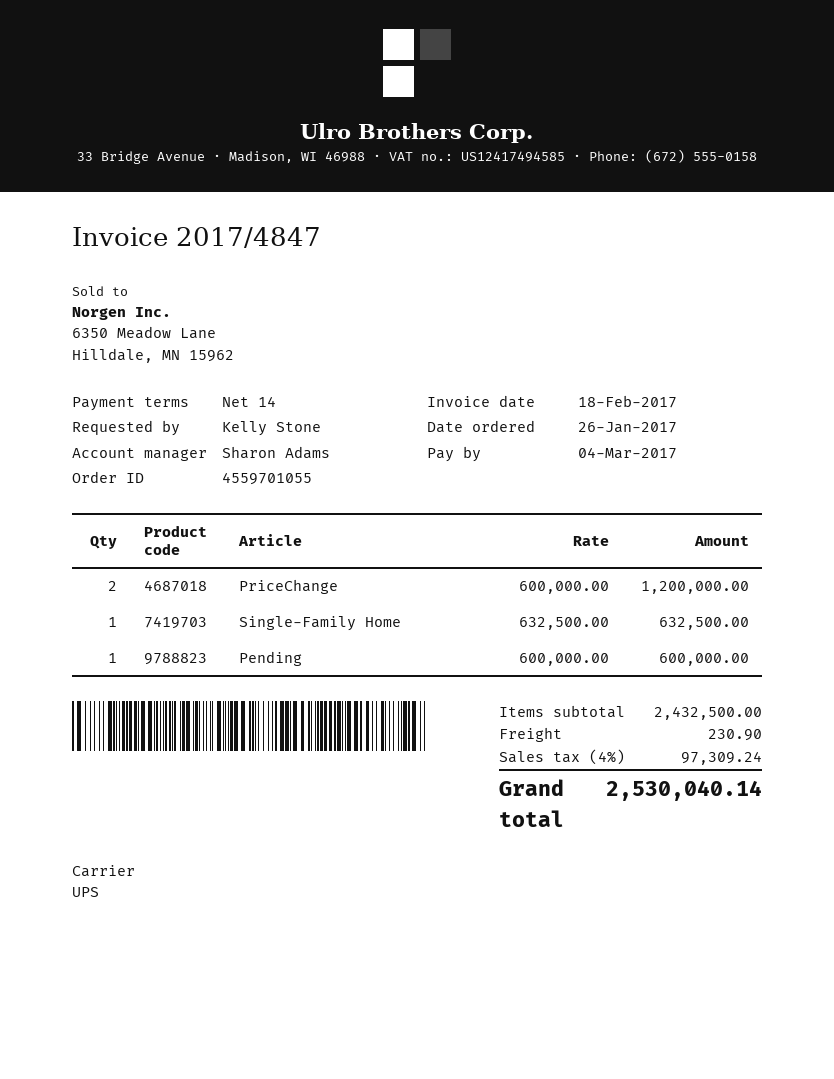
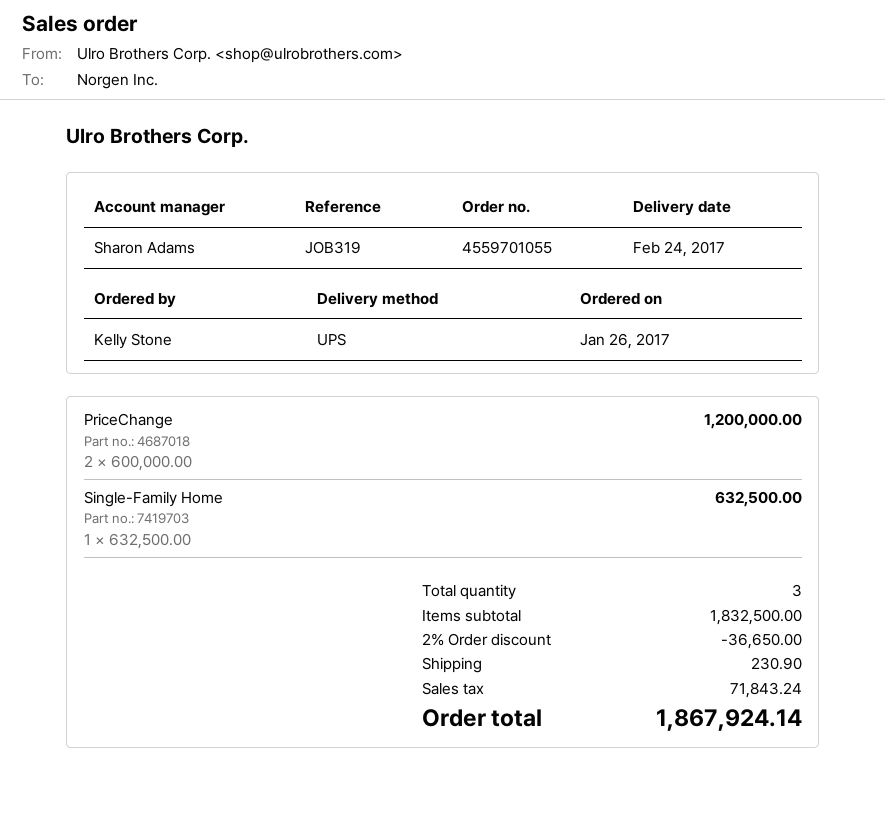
Pending: 1 x 600000.00 = 600000.00 -> none
subtotal: 2432500.00 -> 1832500.00
discount: none -> 2% = 36650.00
tax: 97309.24 -> 71843.24
total: 2530040.14 -> 1867924.14

